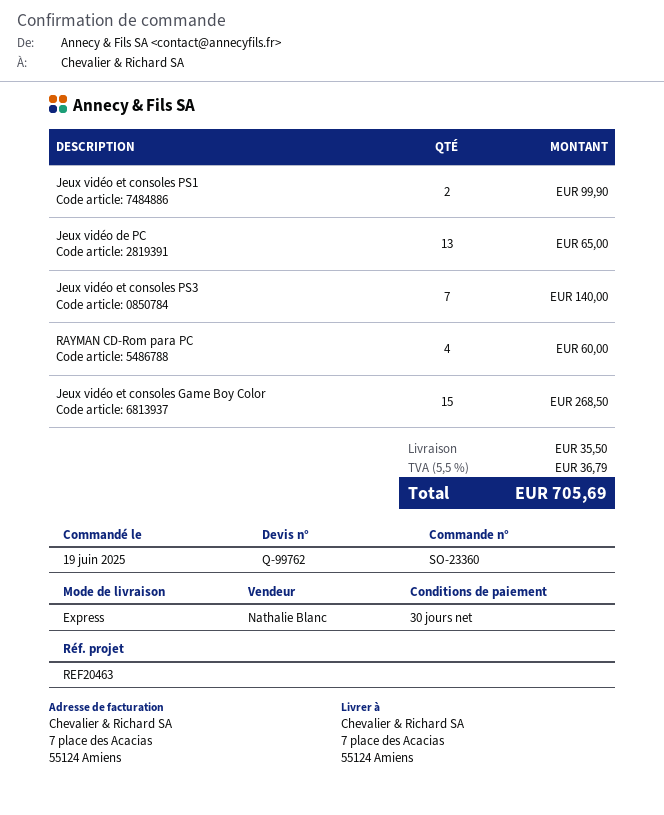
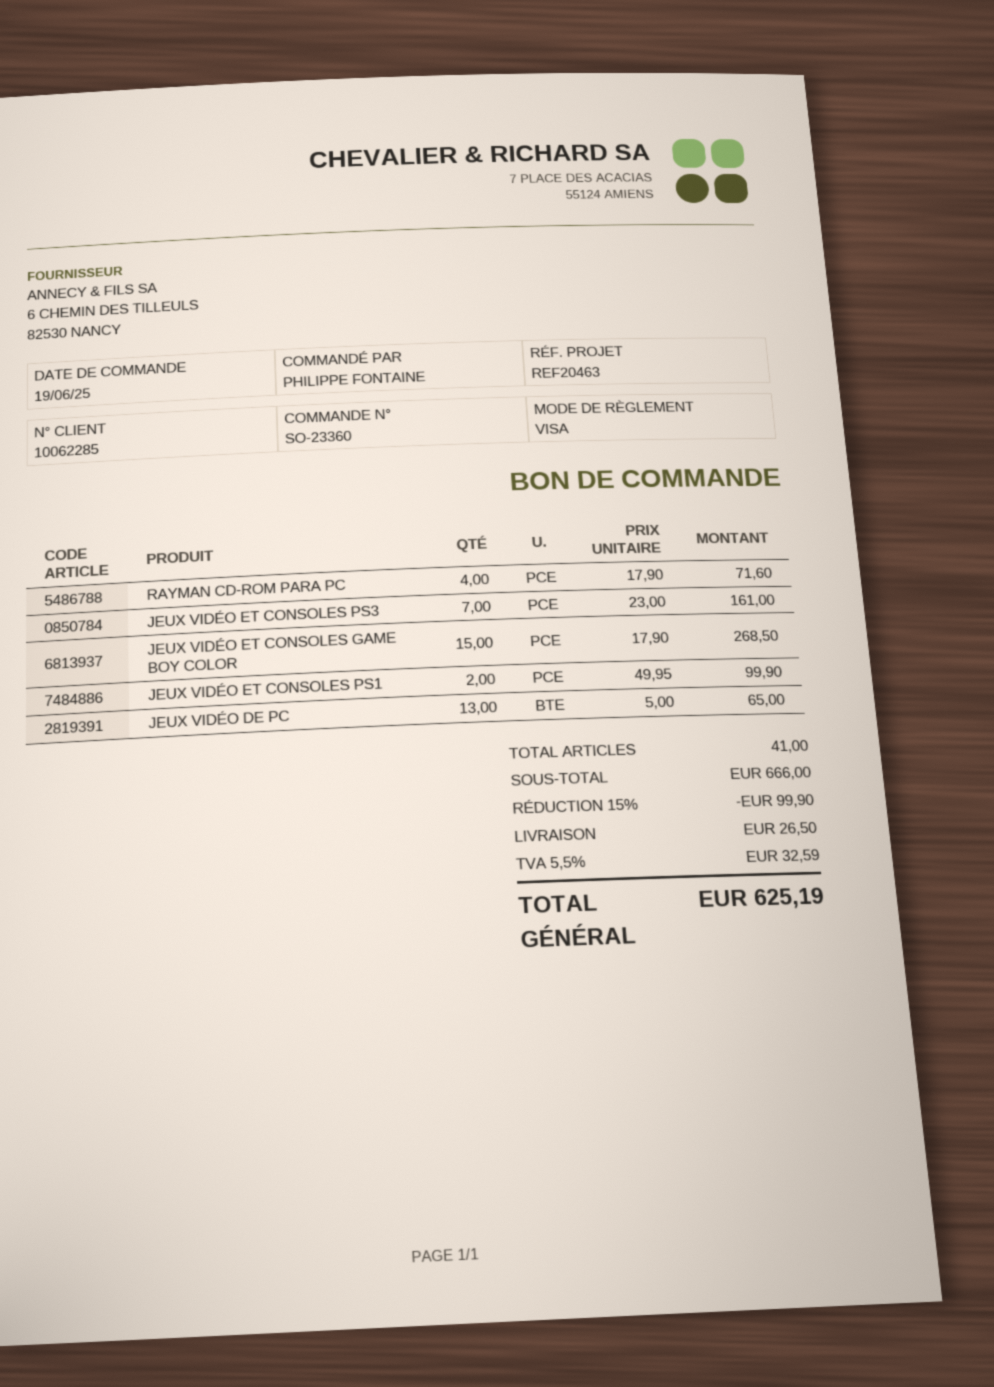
Jeux vidéo et consoles PS3: 7 for 140.00 -> 7 for 161.00
RAYMAN CD-Rom para PC: 4 for 60.00 -> 4 for 71.60
discount: none -> 15% = 99.90
shipping: 35.50 -> 26.50
tax: 5.5% = 36.79 -> 5.5% = 32.59
total: 705.69 -> 625.19

